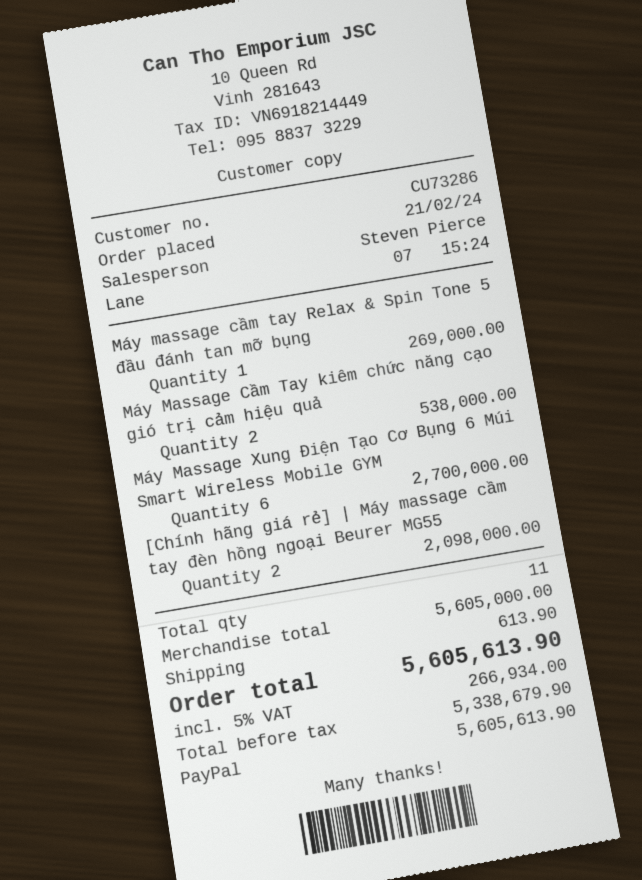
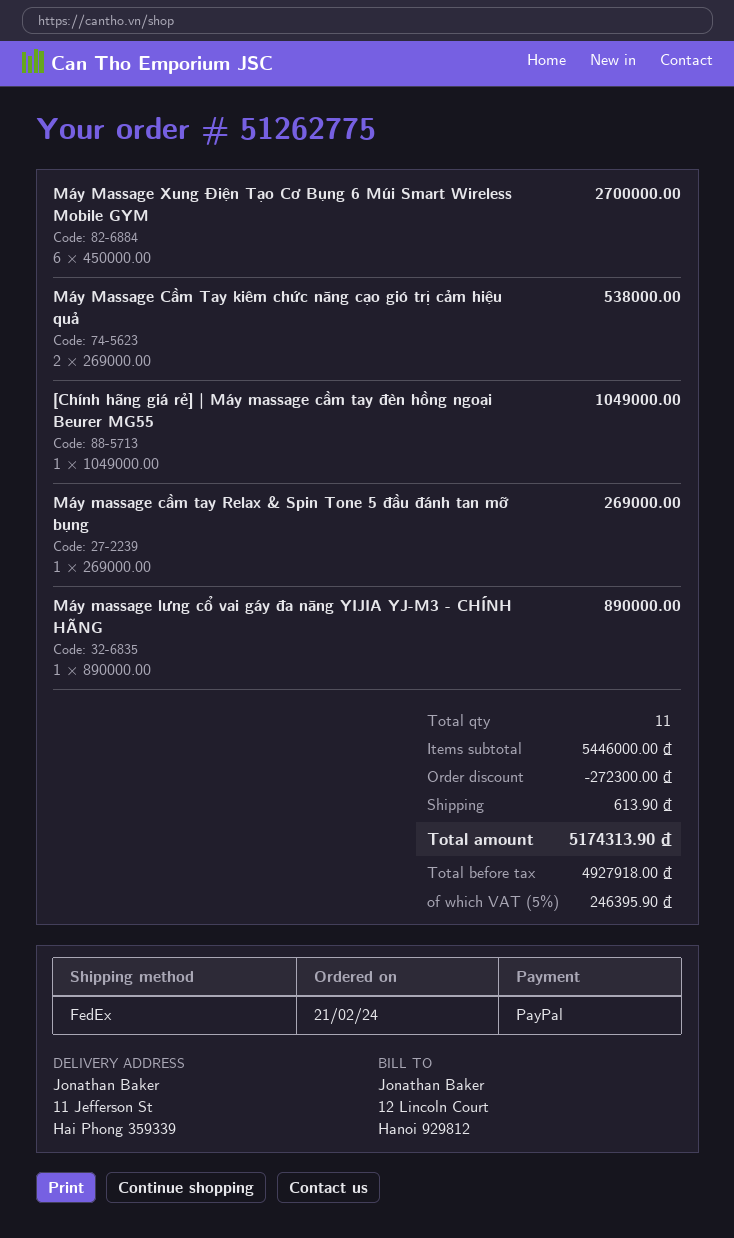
[Chính hãng giá rẻ] | Máy massage cầm tay đèn hồng ngoại Beurer MG55: 2 for 2098000.00 -> 1 for 1049000.00
Máy massage lưng cổ vai gáy đa năng YIJIA YJ-M3 - CHÍNH HÃNG: none -> 1 for 890000.00
subtotal: 5605000.00 -> 5446000.00
discount: none -> 272300.00
net: 5338679.90 -> 4927918.00
tax: 5% = 266934.00 -> 5% = 246395.90
total: 5605613.90 -> 5174313.90

